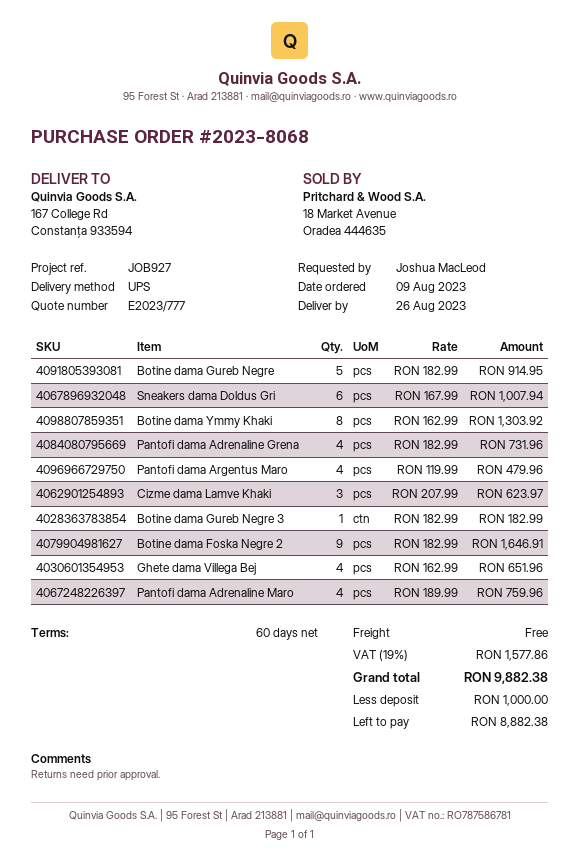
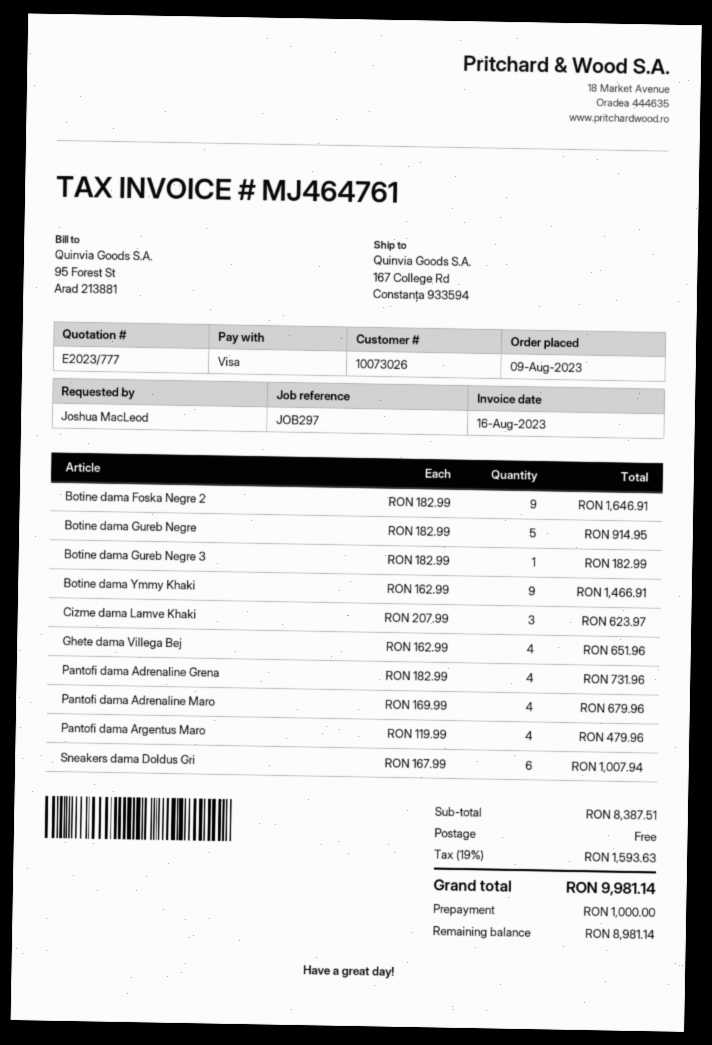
reference: JOB927 -> JOB297
Botine dama Ymmy Khaki: 8 x 162.99 = 1303.92 -> 9 x 162.99 = 1466.91
Pantofi dama Adrenaline Maro: 4 x 189.99 = 759.96 -> 4 x 169.99 = 679.96
tax: 19% = 1577.86 -> 19% = 1593.63
total: 9882.38 -> 9981.14
balance: 8882.38 -> 8981.14

